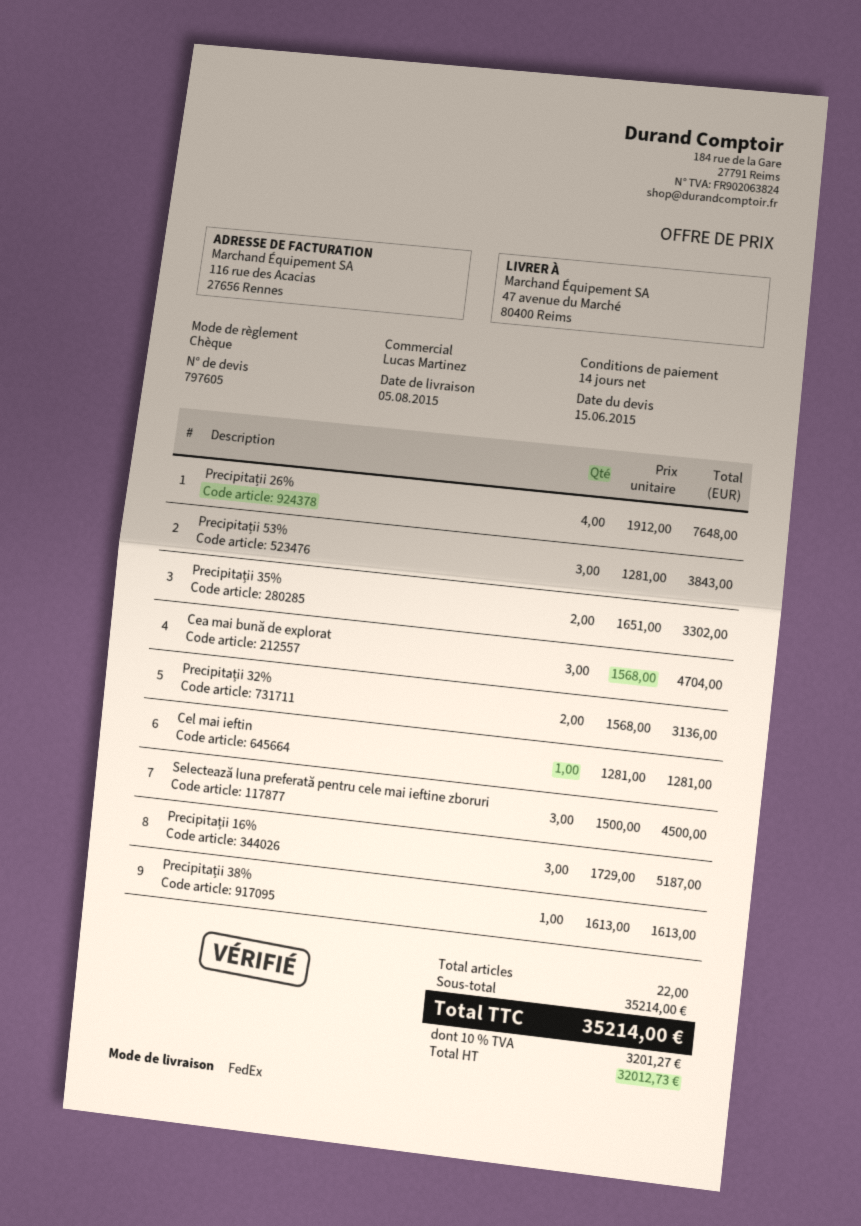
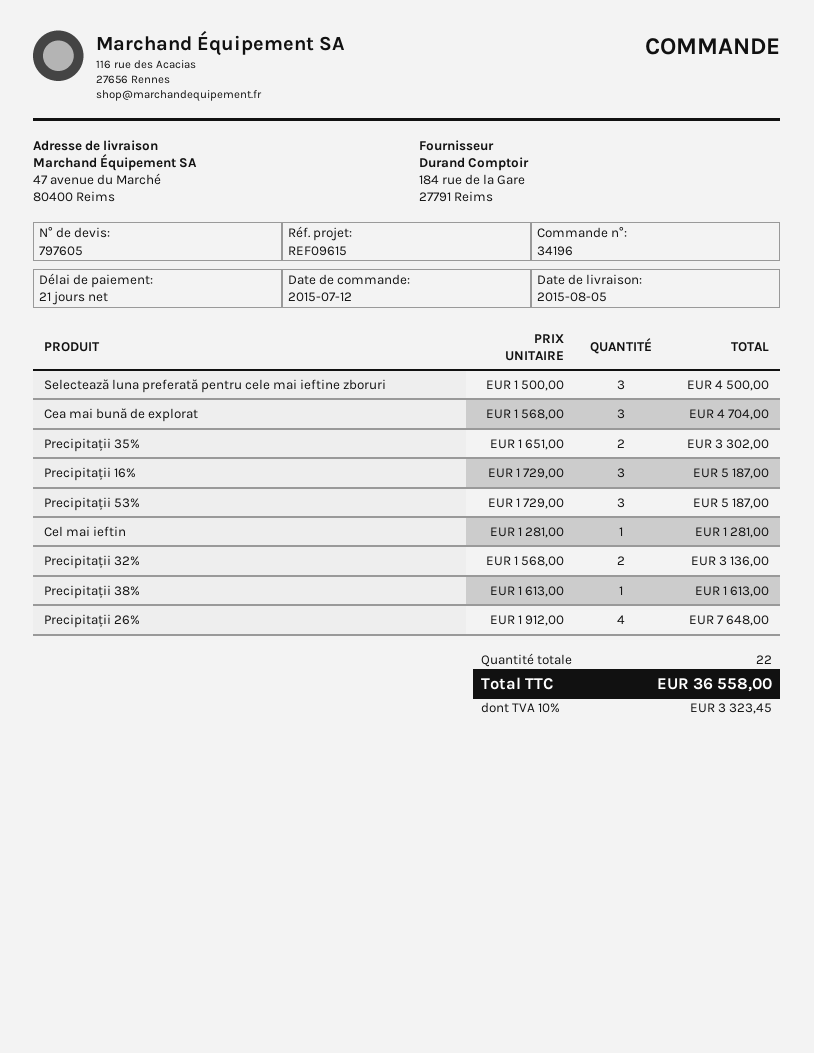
payment terms: 14 days -> 21 days
Precipitații 53%: 3 x 1281.00 = 3843.00 -> 3 x 1729.00 = 5187.00
tax: 10% = 3201.27 -> 10% = 3323.45
total: 35214.00 -> 36558.00

